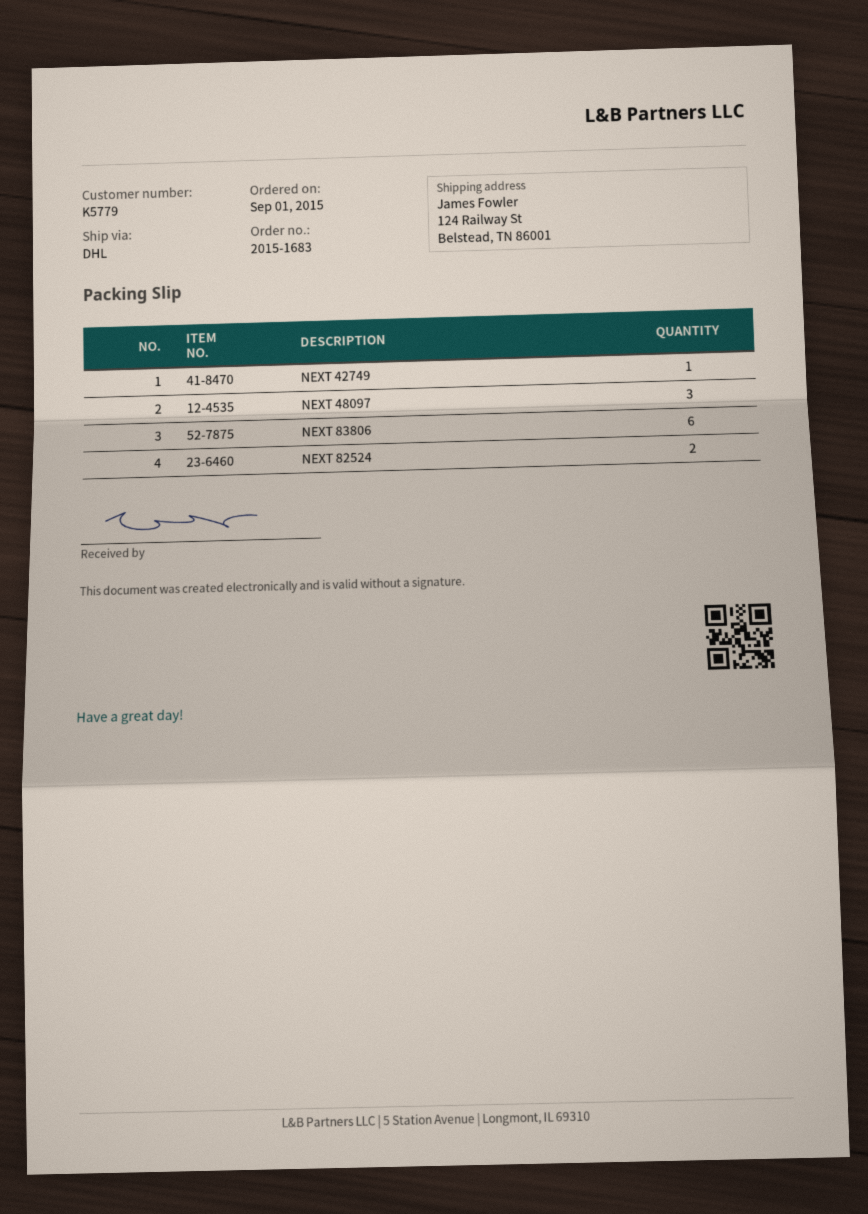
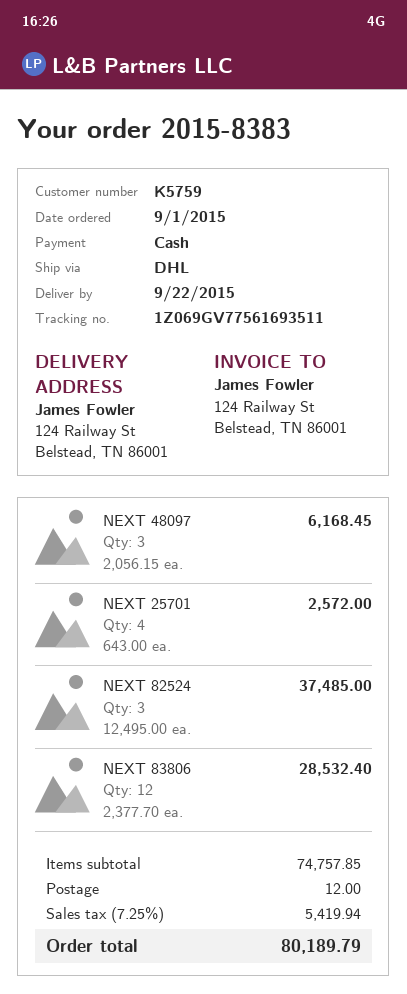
order number: 2015-1683 -> 2015-8383
customer number: K5779 -> K5759
NEXT 42749: 1 -> none
NEXT 83806: 6 -> 12
NEXT 82524: 2 -> 3
NEXT 25701: none -> 4

